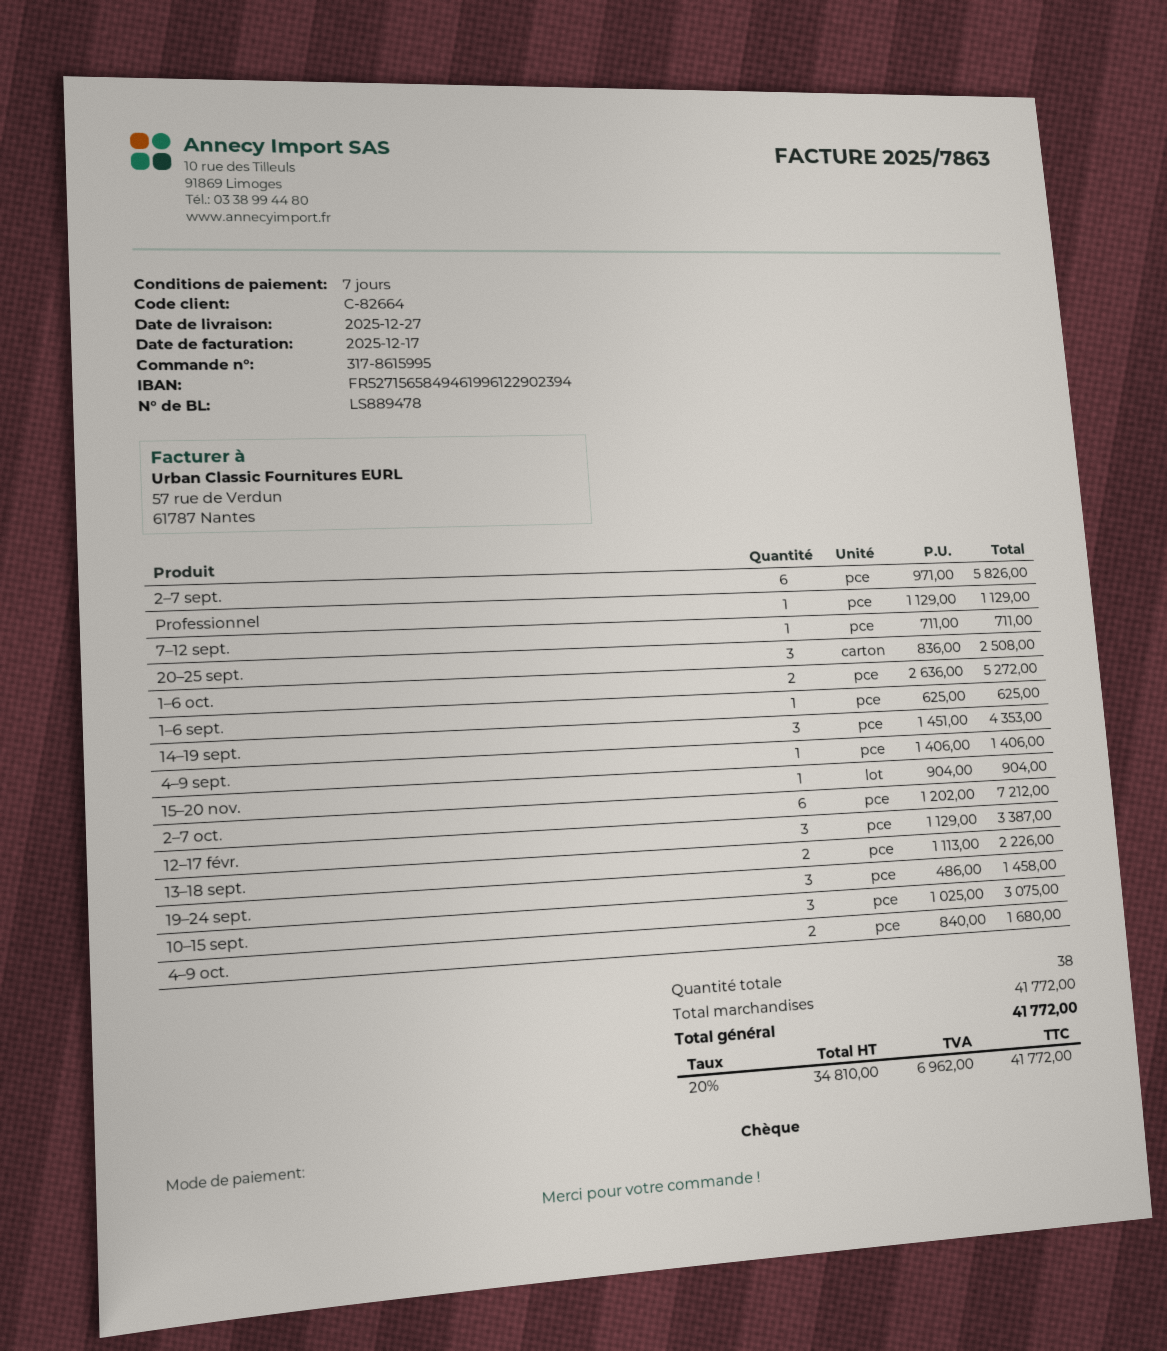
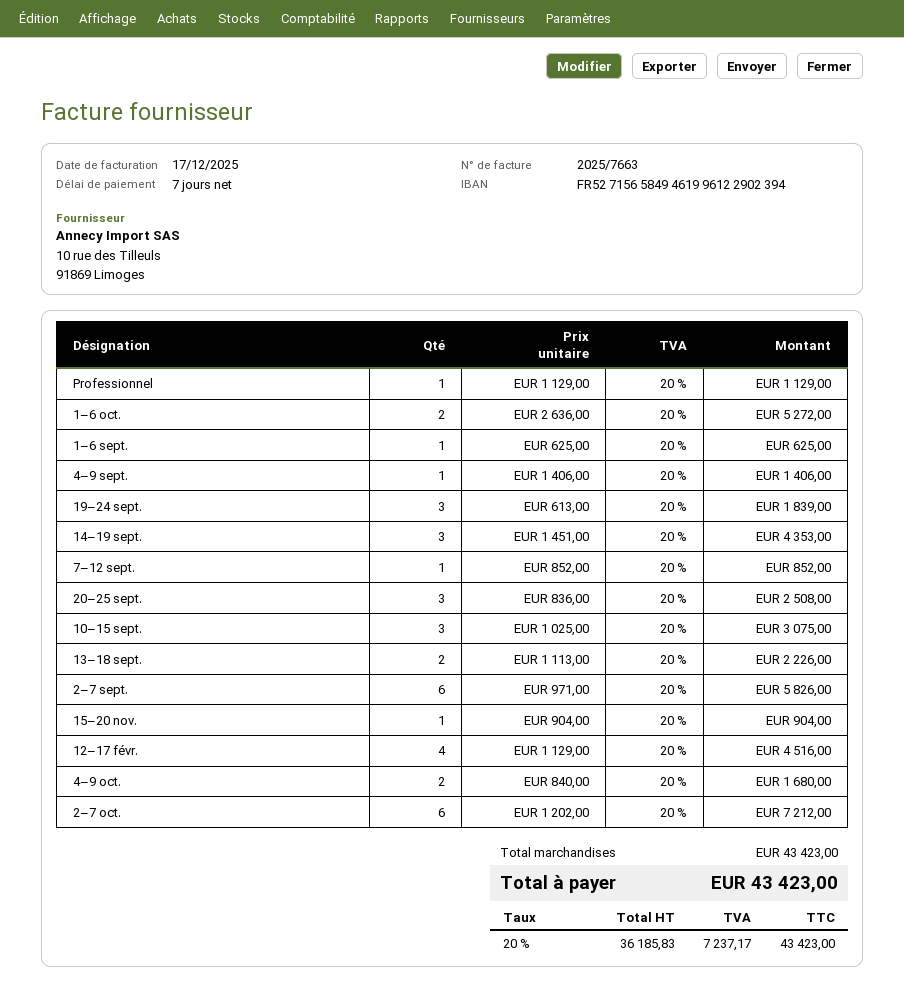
invoice number: 2025/7863 -> 2025/7663
7–12 sept.: 1 x 711.00 = 711.00 -> 1 x 852.00 = 852.00
12–17 févr.: 3 x 1129.00 = 3387.00 -> 4 x 1129.00 = 4516.00
19–24 sept.: 3 x 486.00 = 1458.00 -> 3 x 613.00 = 1839.00
subtotal: 41772.00 -> 43423.00
net: 34810.00 -> 36185.83
tax: 20% = 6962.00 -> 20% = 7237.17
total: 41772.00 -> 43423.00

